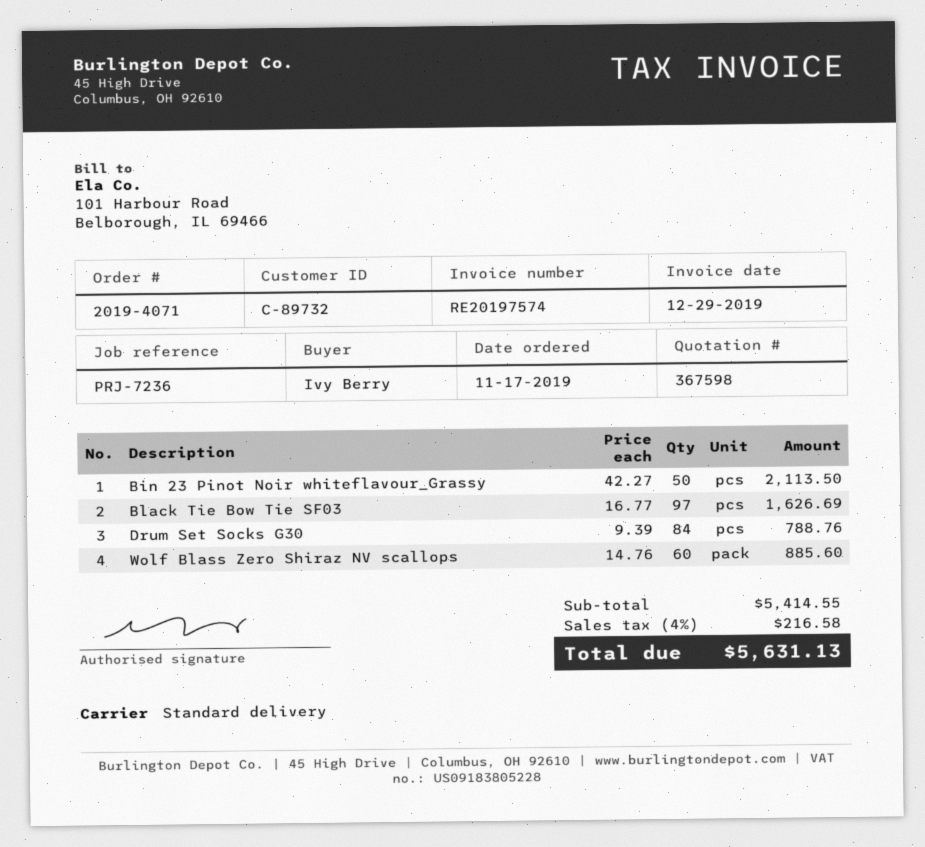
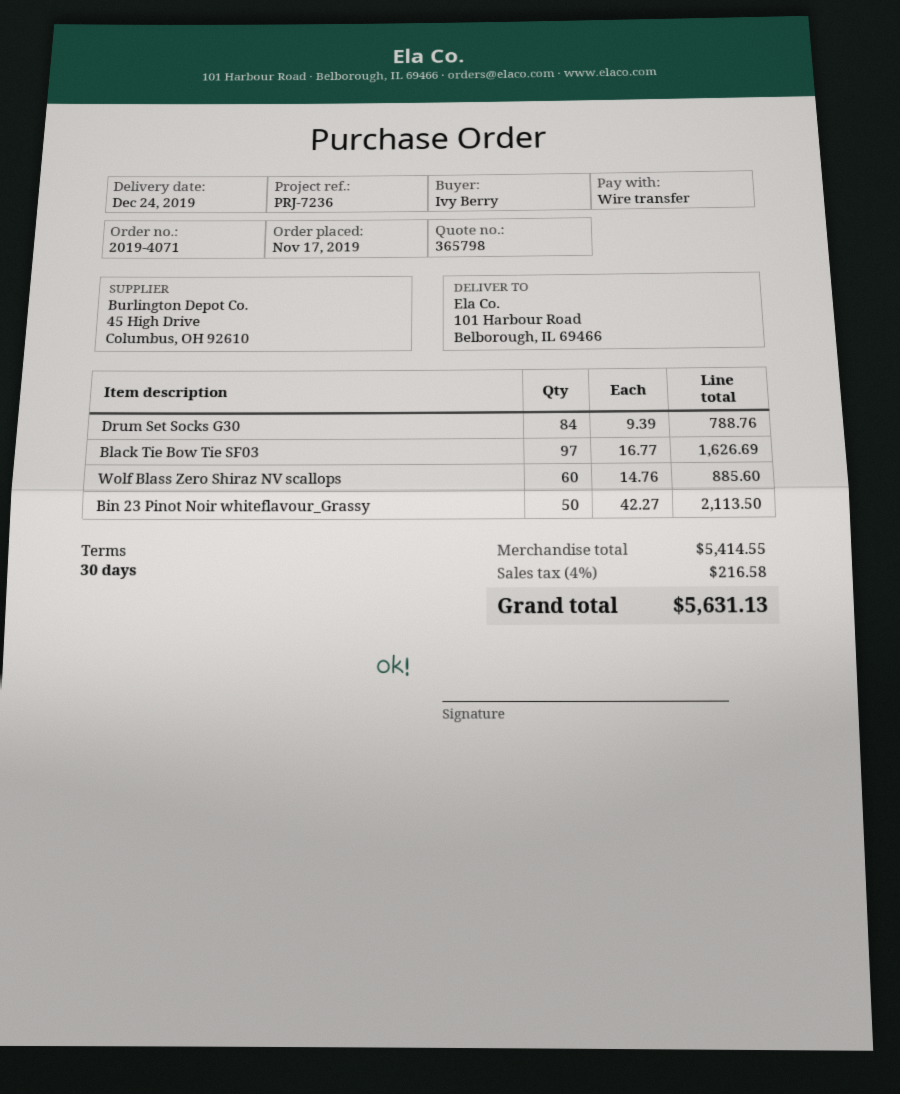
quote number: 367598 -> 365798

